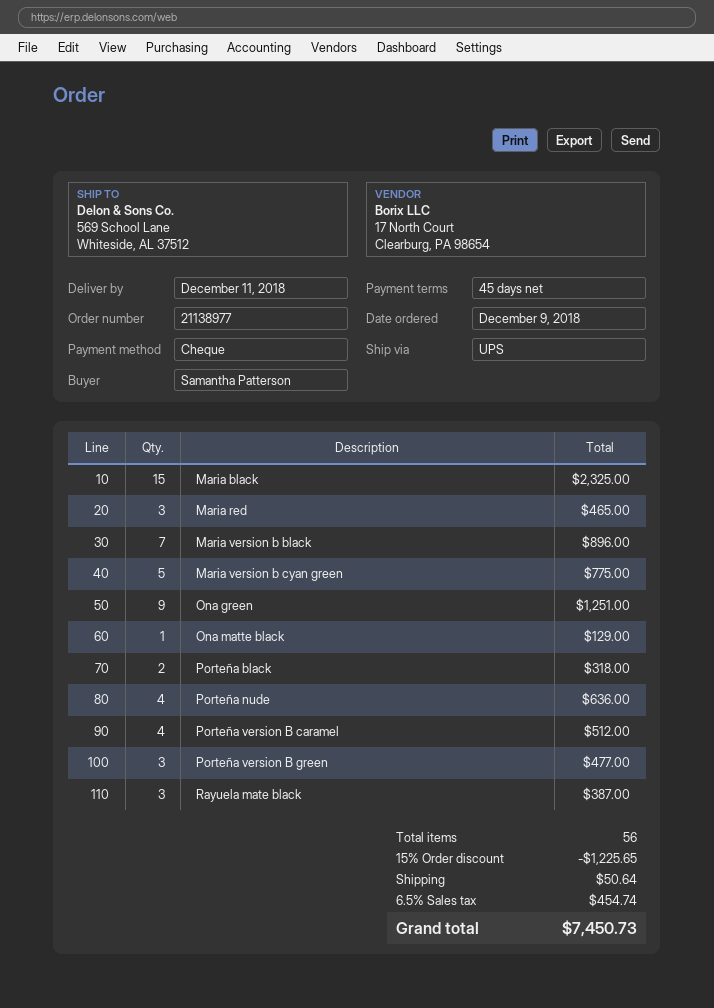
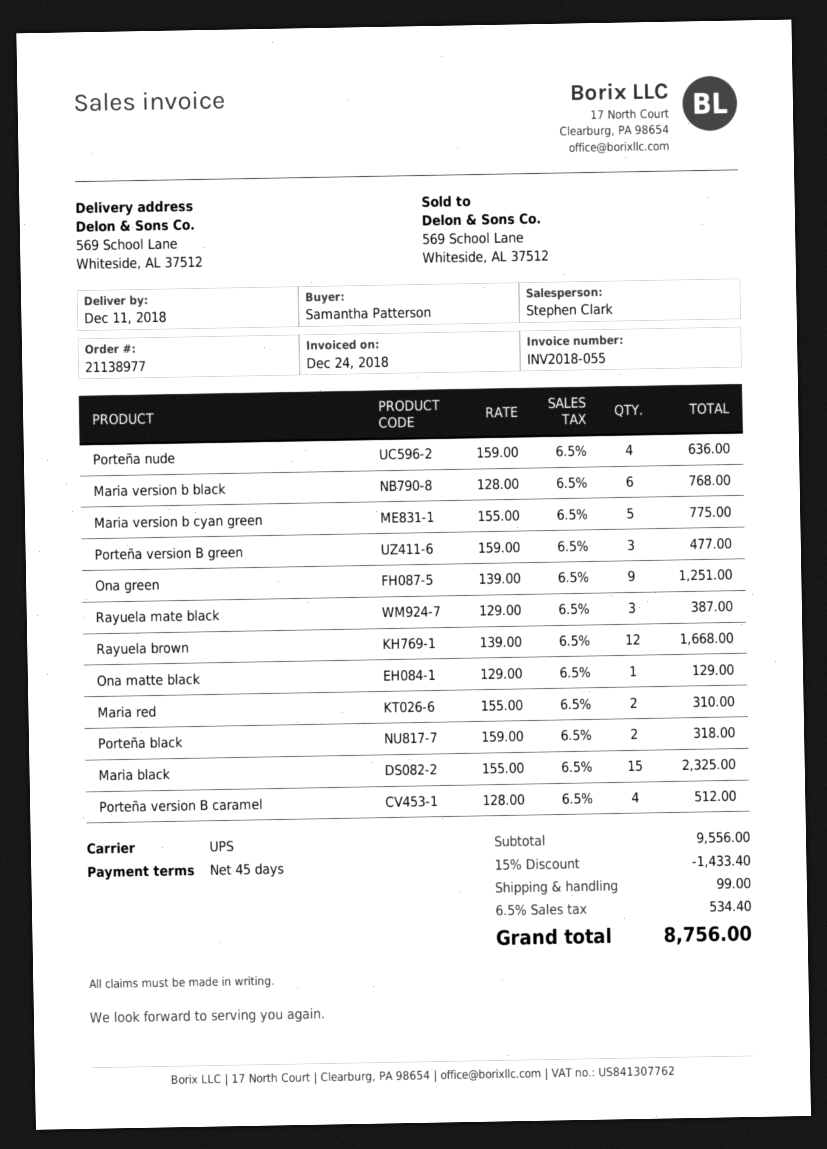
Maria red: 3 for 465.00 -> 2 for 310.00
Maria version b black: 7 for 896.00 -> 6 for 768.00
Rayuela brown: none -> 12 for 1668.00
discount: 15% = 1225.65 -> 15% = 1433.40
shipping: 50.64 -> 99.00
tax: 6.5% = 454.74 -> 6.5% = 534.40
total: 7450.73 -> 8756.00

